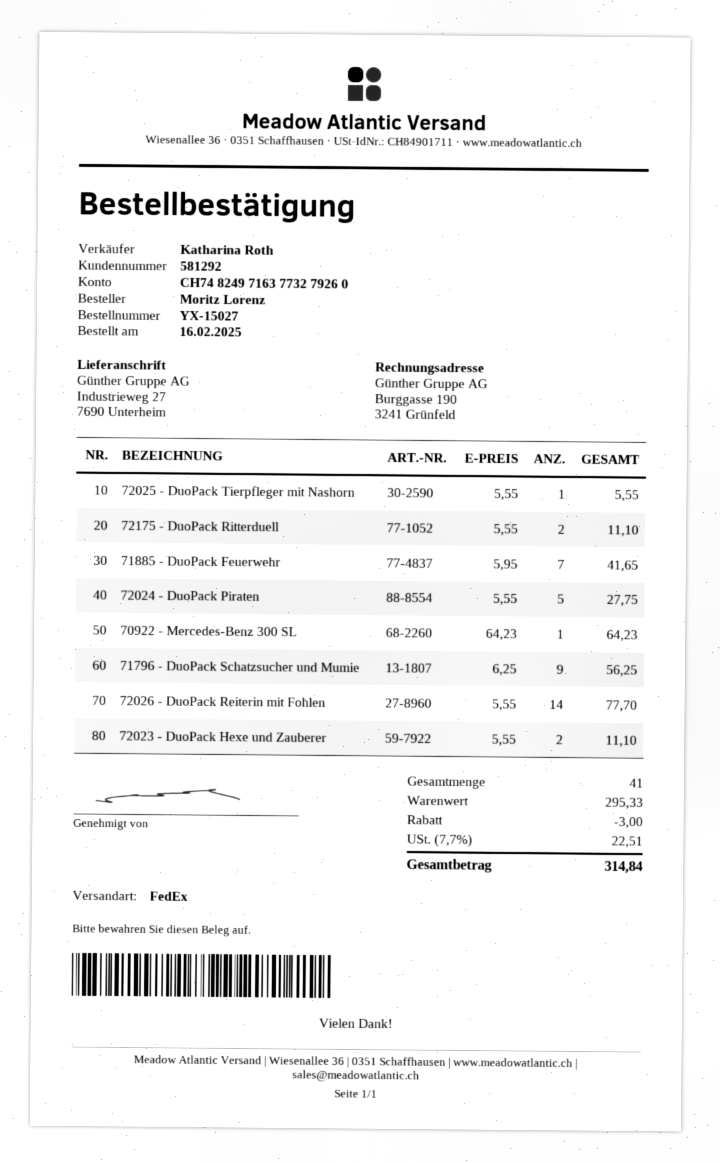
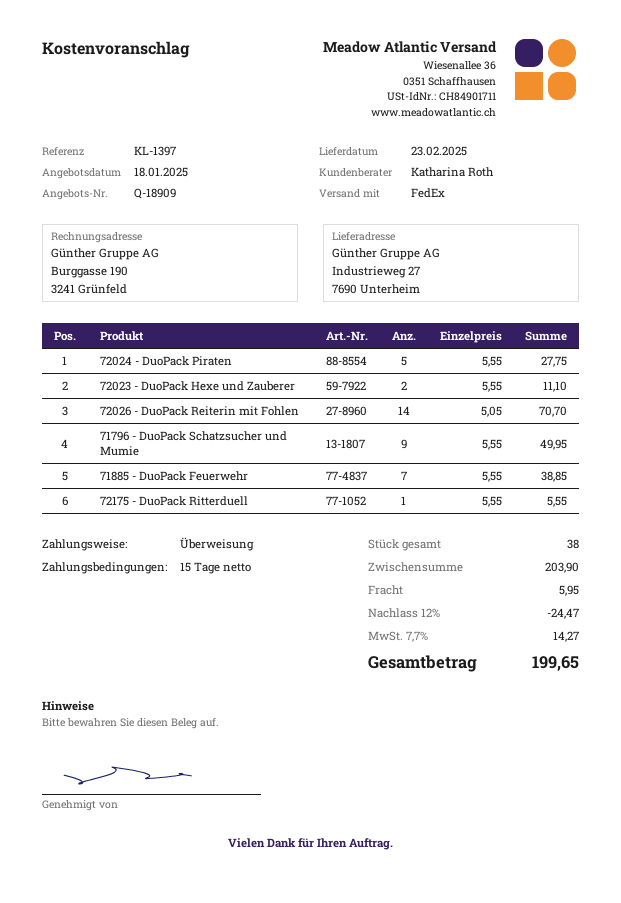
72025 - DuoPack Tierpfleger mit Nashorn: 1 x 5.55 = 5.55 -> none
72175 - DuoPack Ritterduell: 2 x 5.55 = 11.10 -> 1 x 5.55 = 5.55
71885 - DuoPack Feuerwehr: 7 x 5.95 = 41.65 -> 7 x 5.55 = 38.85
70922 - Mercedes-Benz 300 SL: 1 x 64.23 = 64.23 -> none
71796 - DuoPack Schatzsucher und Mumie: 9 x 6.25 = 56.25 -> 9 x 5.55 = 49.95
72026 - DuoPack Reiterin mit Fohlen: 14 x 5.55 = 77.70 -> 14 x 5.05 = 70.70
total quantity: 41 -> 38
subtotal: 295.33 -> 203.90
discount: 3.00 -> 24.47
shipping: none -> 5.95
tax: 7.7% = 22.51 -> 7.7% = 14.27
total: 314.84 -> 199.65

